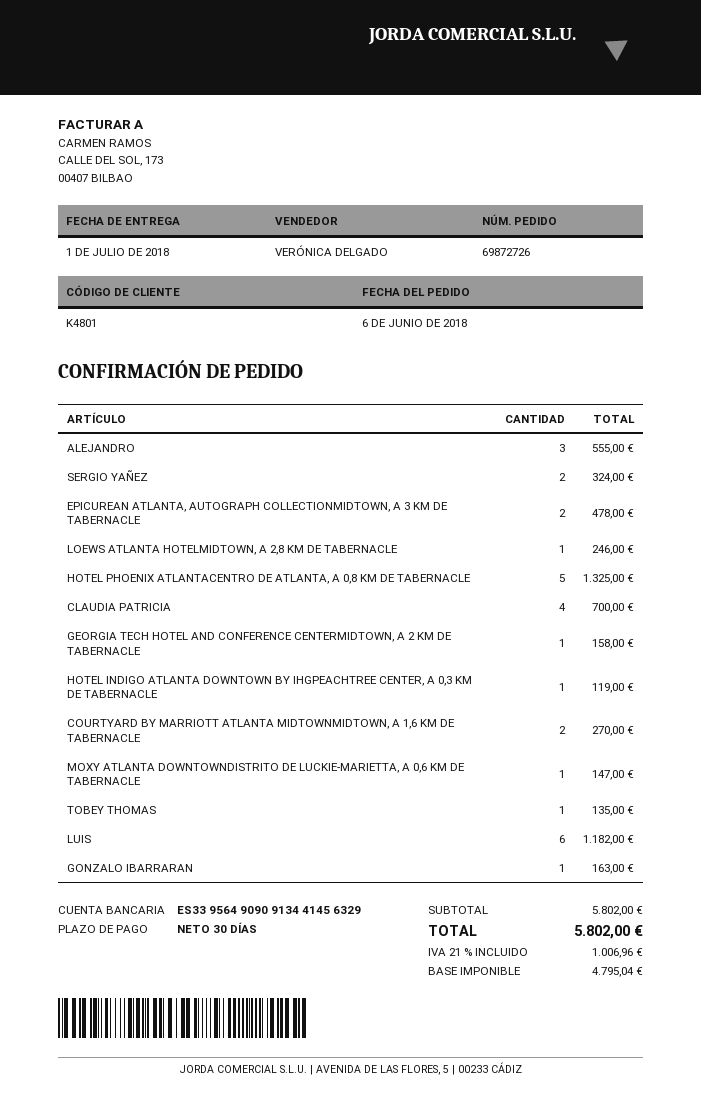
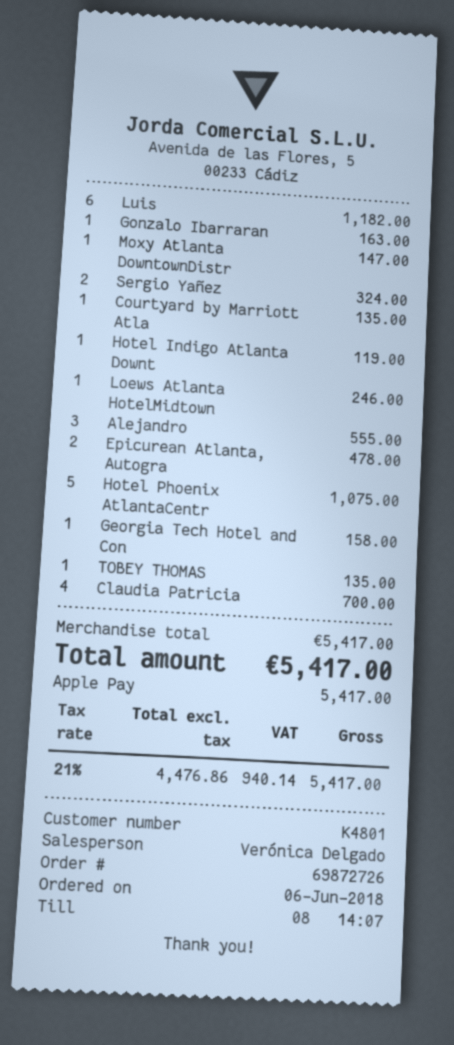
HOTEL PHOENIX ATLANTACENTRO DE ATLANTA, A 0,8 KM DE TABERNACLE: 5 for 1325.00 -> 5 for 1075.00
COURTYARD BY MARRIOTT ATLANTA MIDTOWNMIDTOWN, A 1,6 KM DE TABERNACLE: 2 for 270.00 -> 1 for 135.00
subtotal: 5802.00 -> 5417.00
net: 4795.04 -> 4476.86
tax: 21% = 1006.96 -> 21% = 940.14
total: 5802.00 -> 5417.00

